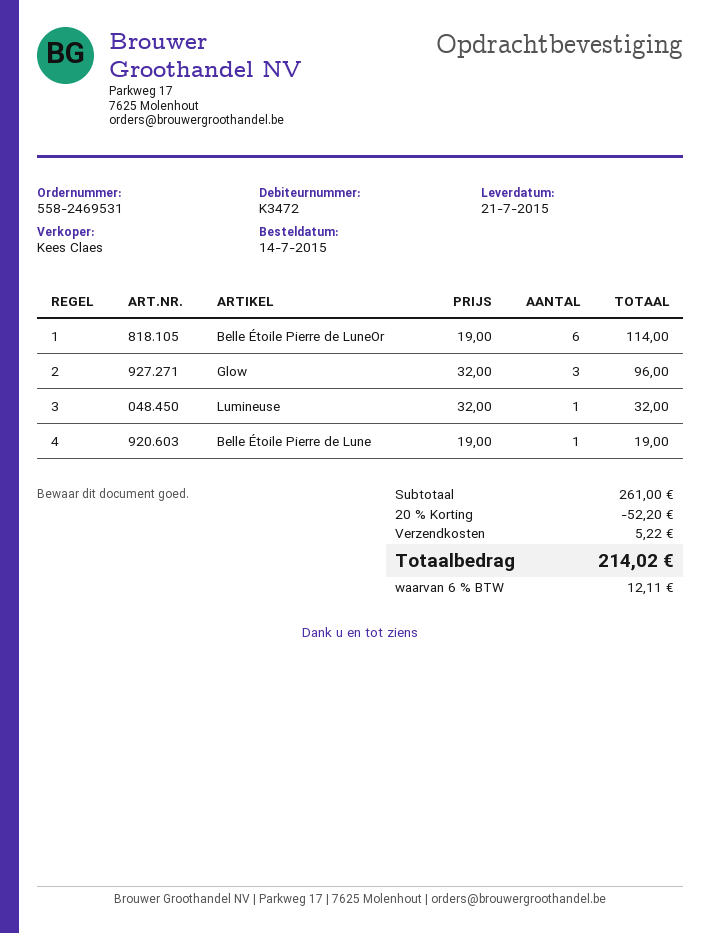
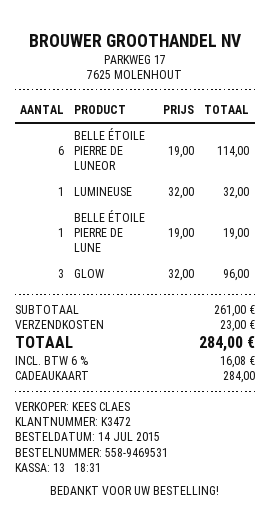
order number: 558-2469531 -> 558-9469531
discount: 20% = 52.20 -> none
shipping: 5.22 -> 23.00
tax: 6% = 12.11 -> 6% = 16.08
total: 214.02 -> 284.00

